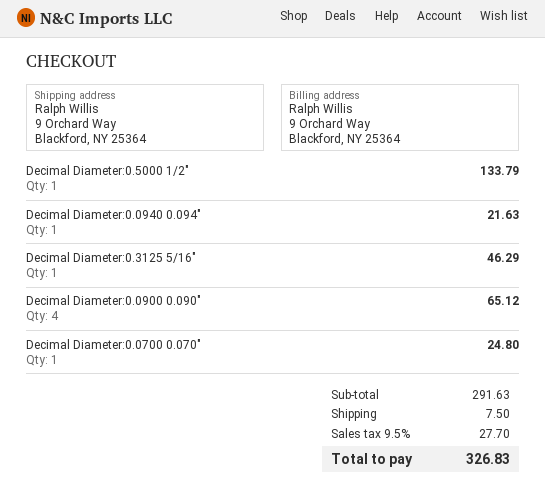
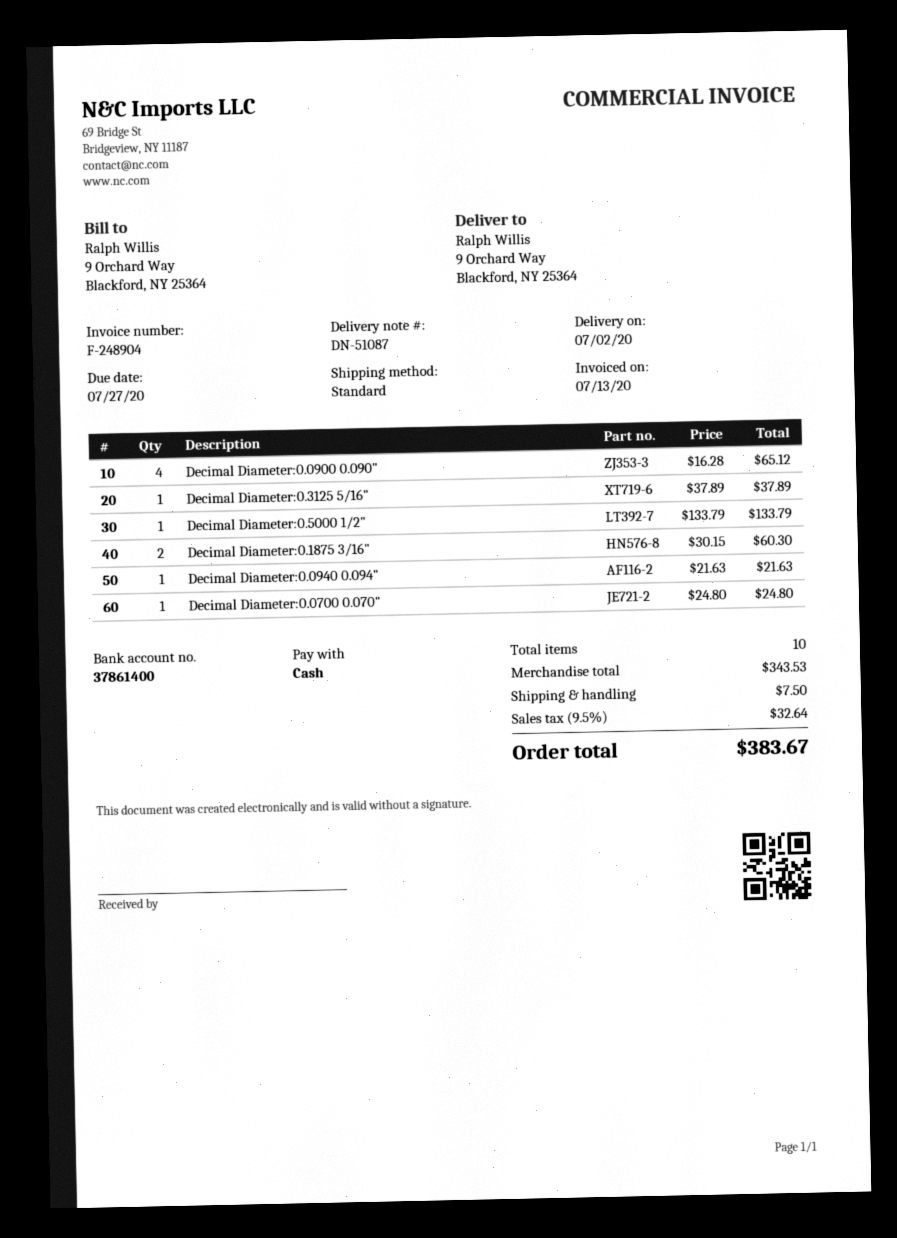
Decimal Diameter:0.3125 5/16": 1 for 46.29 -> 1 for 37.89
Decimal Diameter:0.1875 3/16": none -> 2 for 60.30
subtotal: 291.63 -> 343.53
tax: 9.5% = 27.70 -> 9.5% = 32.64
total: 326.83 -> 383.67

